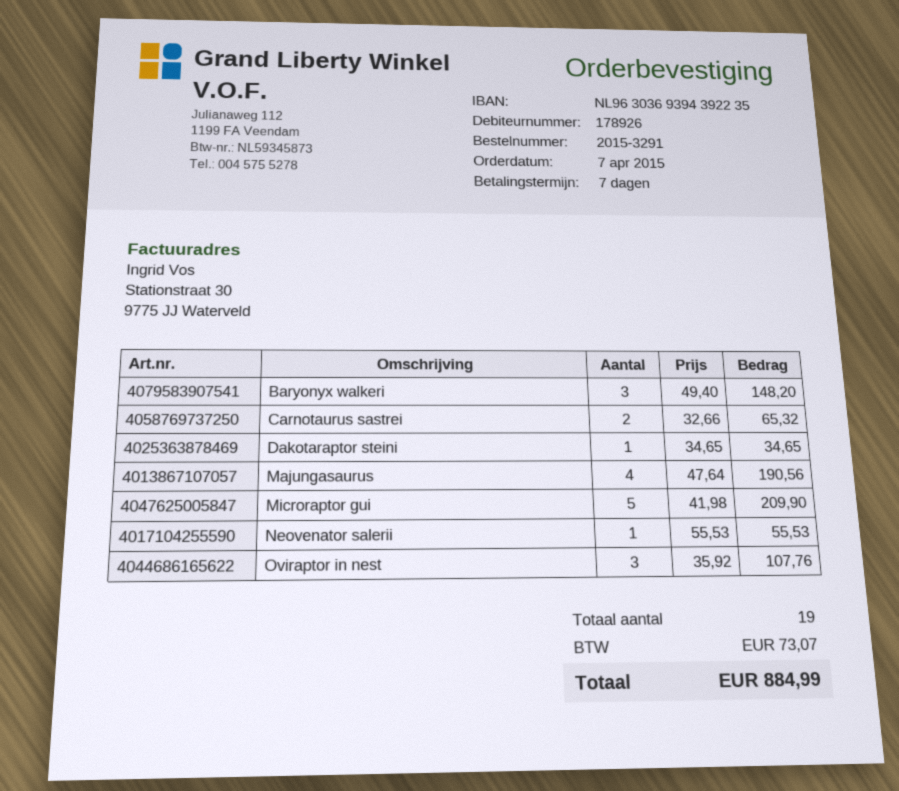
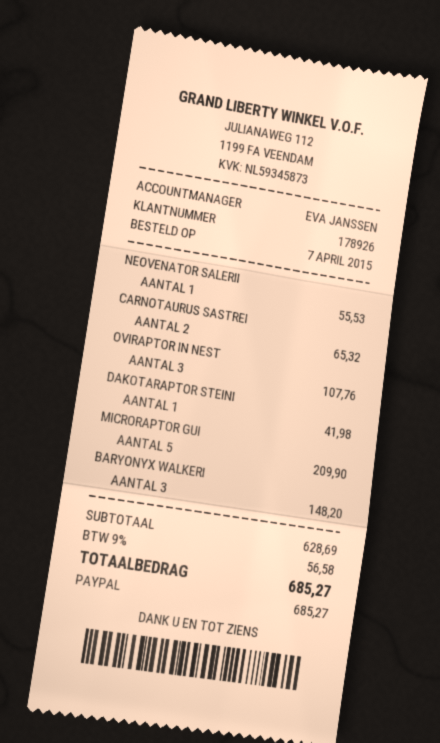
Dakotaraptor steini: 1 for 34.65 -> 1 for 41.98
Majungasaurus: 4 for 190.56 -> none
tax: 73.07 -> 56.58
total: 884.99 -> 685.27

